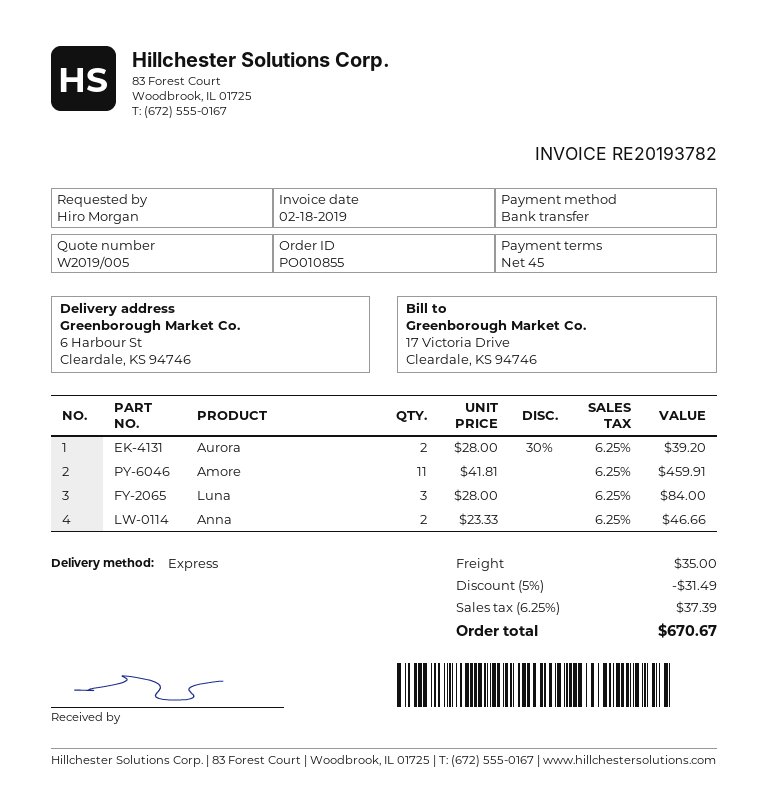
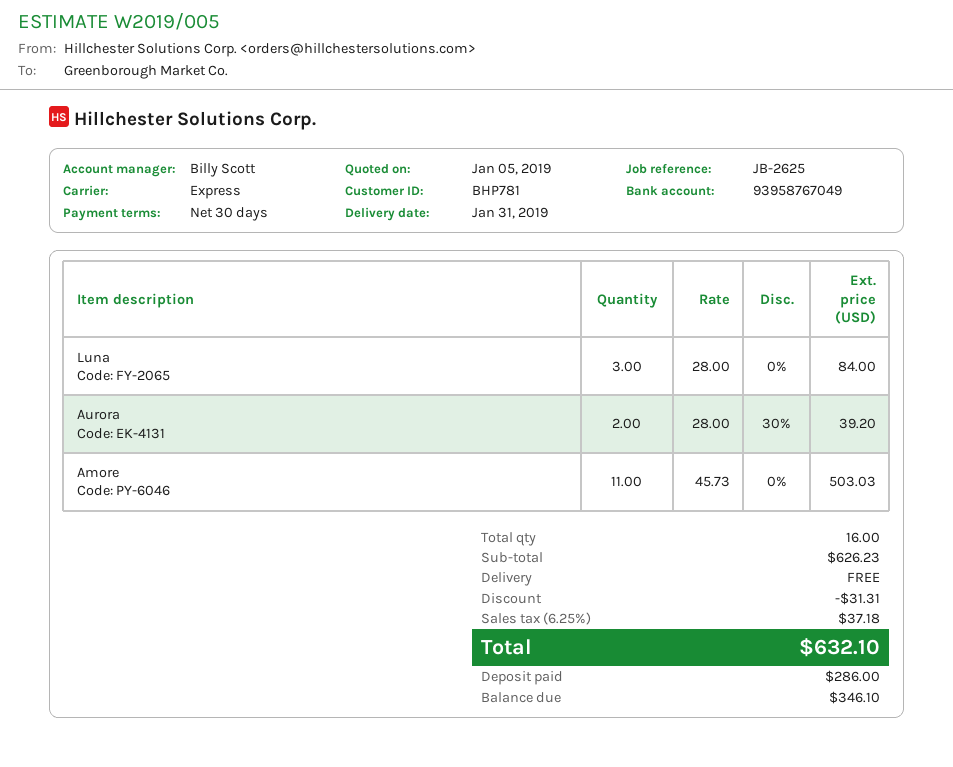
payment terms: 45 days -> 30 days
Amore: 11 x 41.81 = 459.91 -> 11 x 45.73 = 503.03
Anna: 2 x 23.33 = 46.66 -> none
discount: 31.49 -> 31.31
shipping: 35.00 -> 0.00
tax: 6.25% = 37.39 -> 6.25% = 37.18
total: 670.67 -> 632.10

